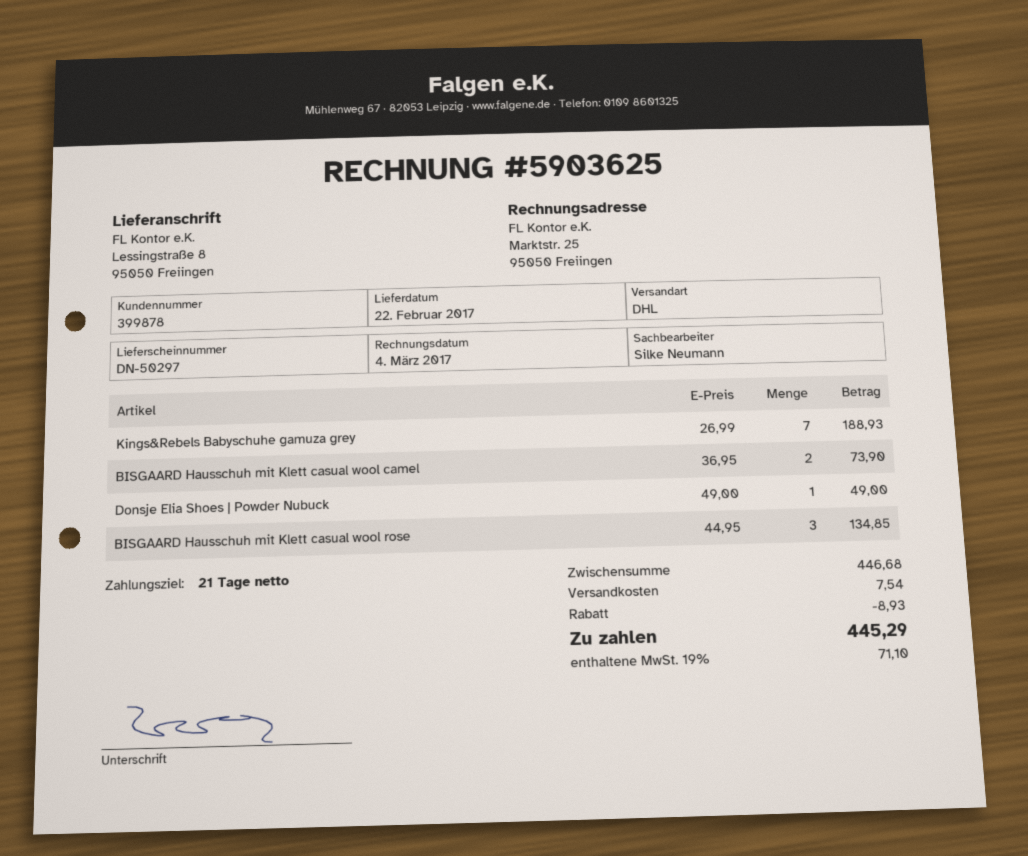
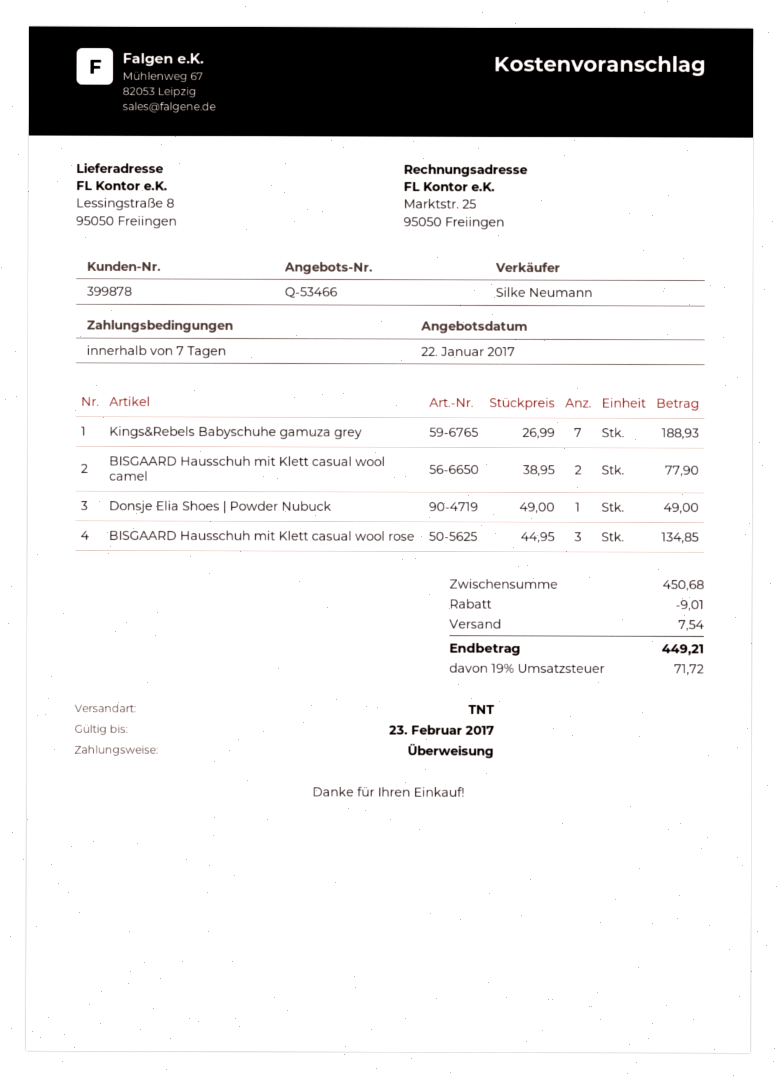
payment terms: 21 days -> 7 days
shipping method: DHL -> TNT
BISGAARD Hausschuh mit Klett casual wool camel: 2 x 36.95 = 73.90 -> 2 x 38.95 = 77.90
subtotal: 446.68 -> 450.68
discount: 8.93 -> 9.01
tax: 19% = 71.10 -> 19% = 71.72
total: 445.29 -> 449.21

